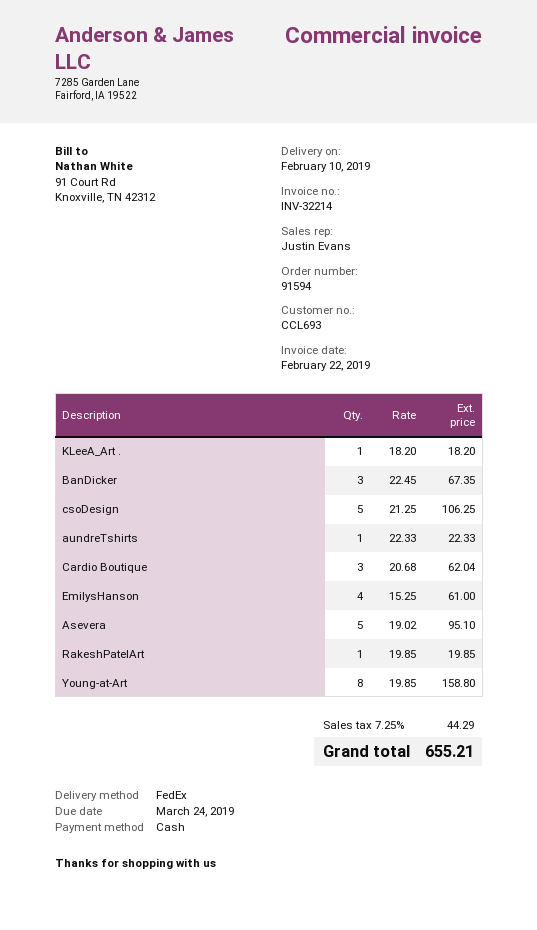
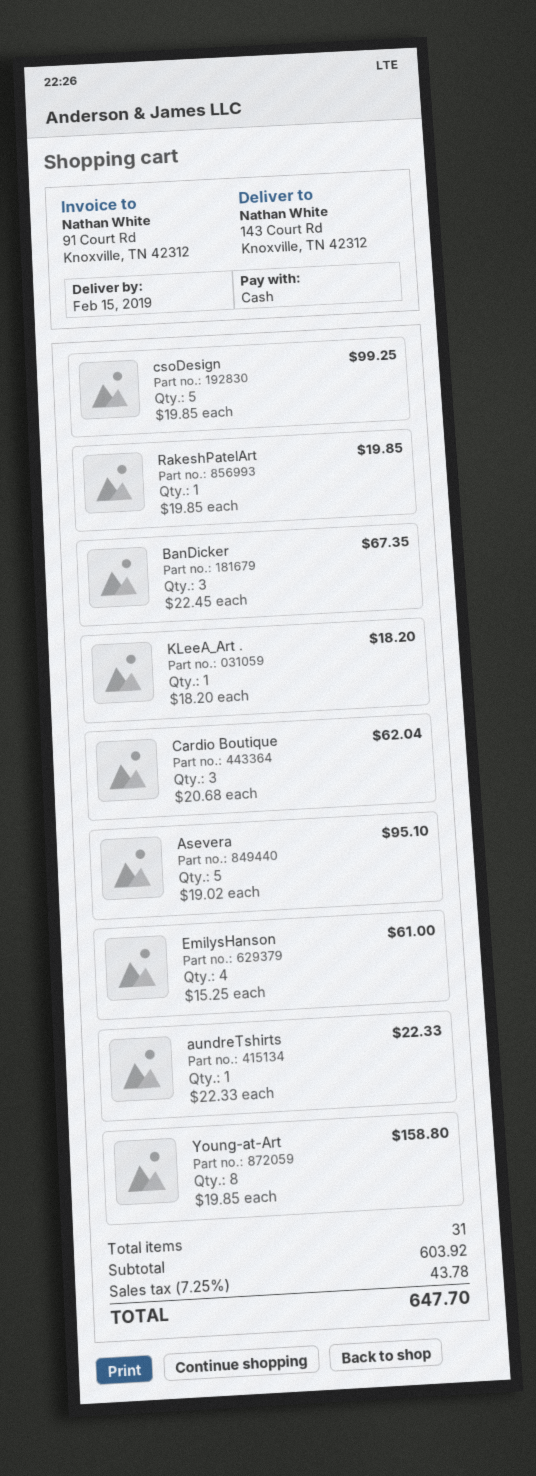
delivery date: 2019-02-10 -> 2019-02-15
csoDesign: 5 x 21.25 = 106.25 -> 5 x 19.85 = 99.25
tax: 7.25% = 44.29 -> 7.25% = 43.78
total: 655.21 -> 647.70

